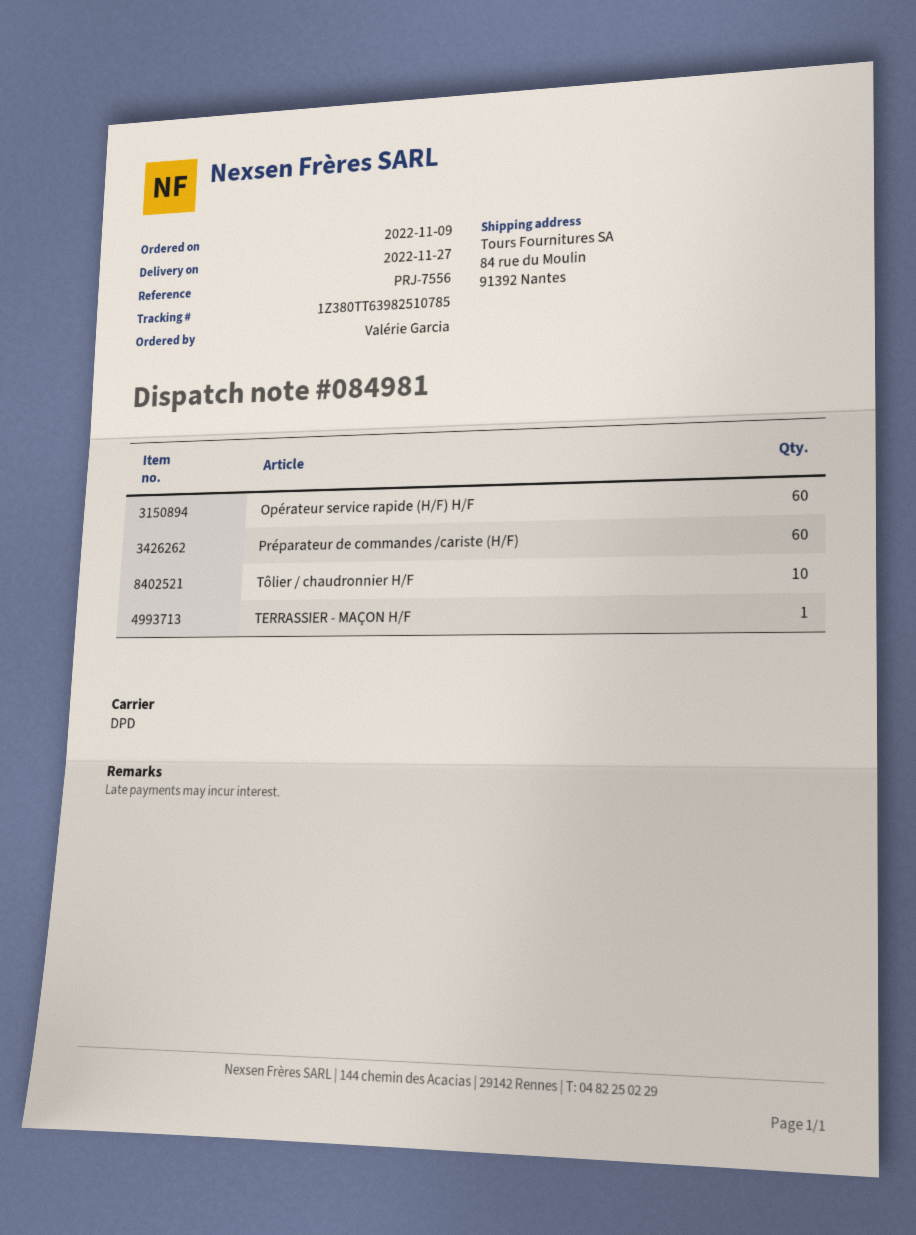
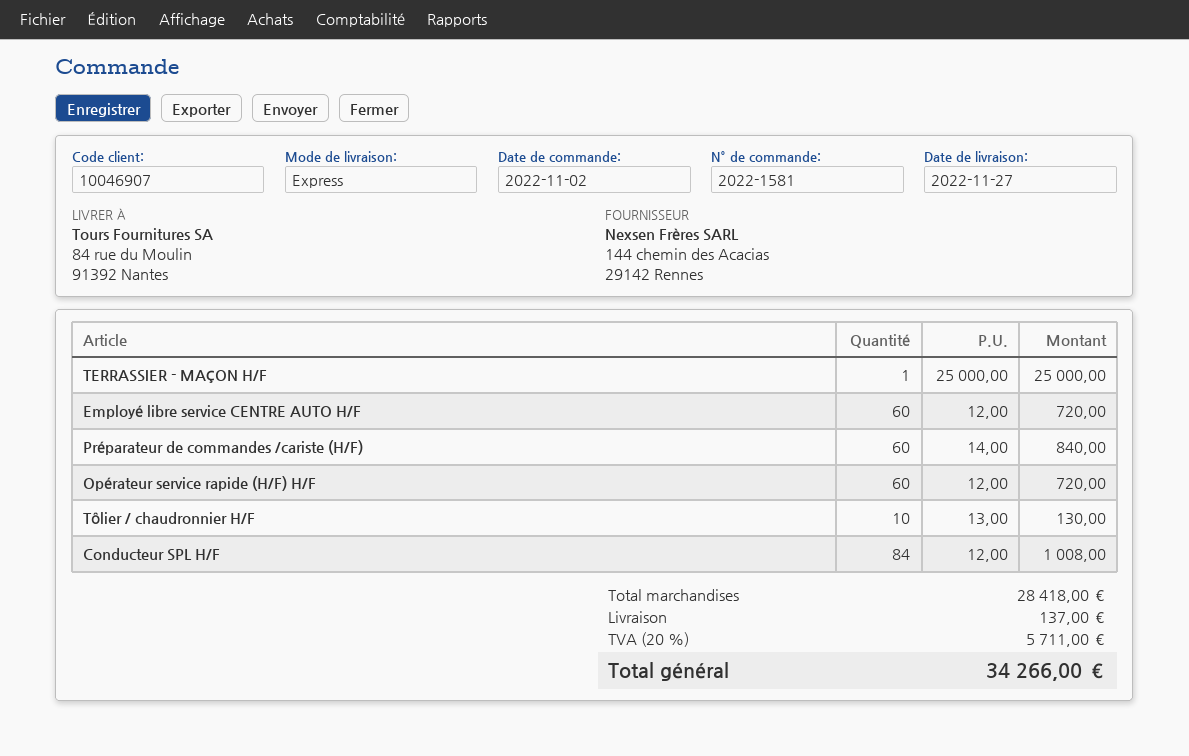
order date: 2022-11-09 -> 2022-11-02
shipping method: DPD -> express
Employé libre service CENTRE AUTO H/F: none -> 60
Conducteur SPL H/F: none -> 84

